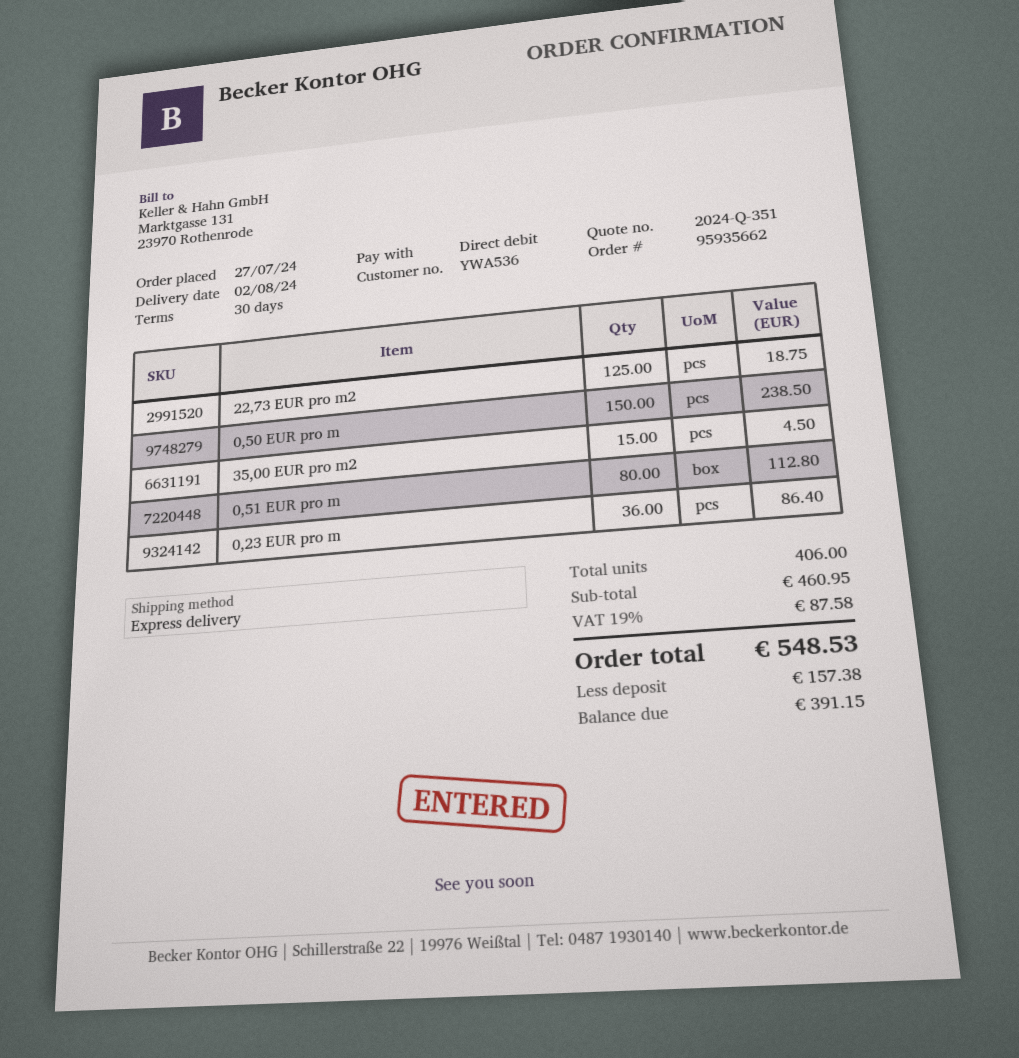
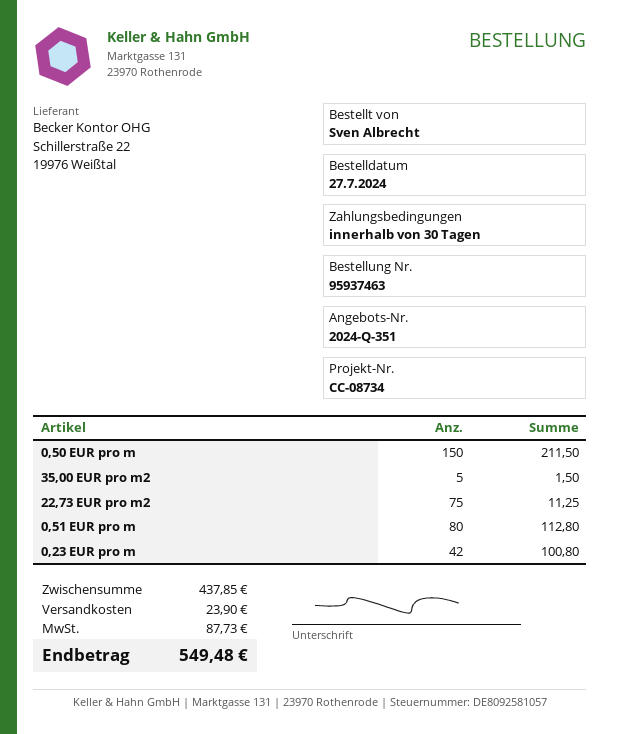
order number: 95935662 -> 95937463
22,73 EUR pro m2: 125 for 18.75 -> 75 for 11.25
0,50 EUR pro m: 150 for 238.50 -> 150 for 211.50
35,00 EUR pro m2: 15 for 4.50 -> 5 for 1.50
0,23 EUR pro m: 36 for 86.40 -> 42 for 100.80
subtotal: 460.95 -> 437.85
shipping: none -> 23.90
tax: 87.58 -> 87.73
total: 548.53 -> 549.48

